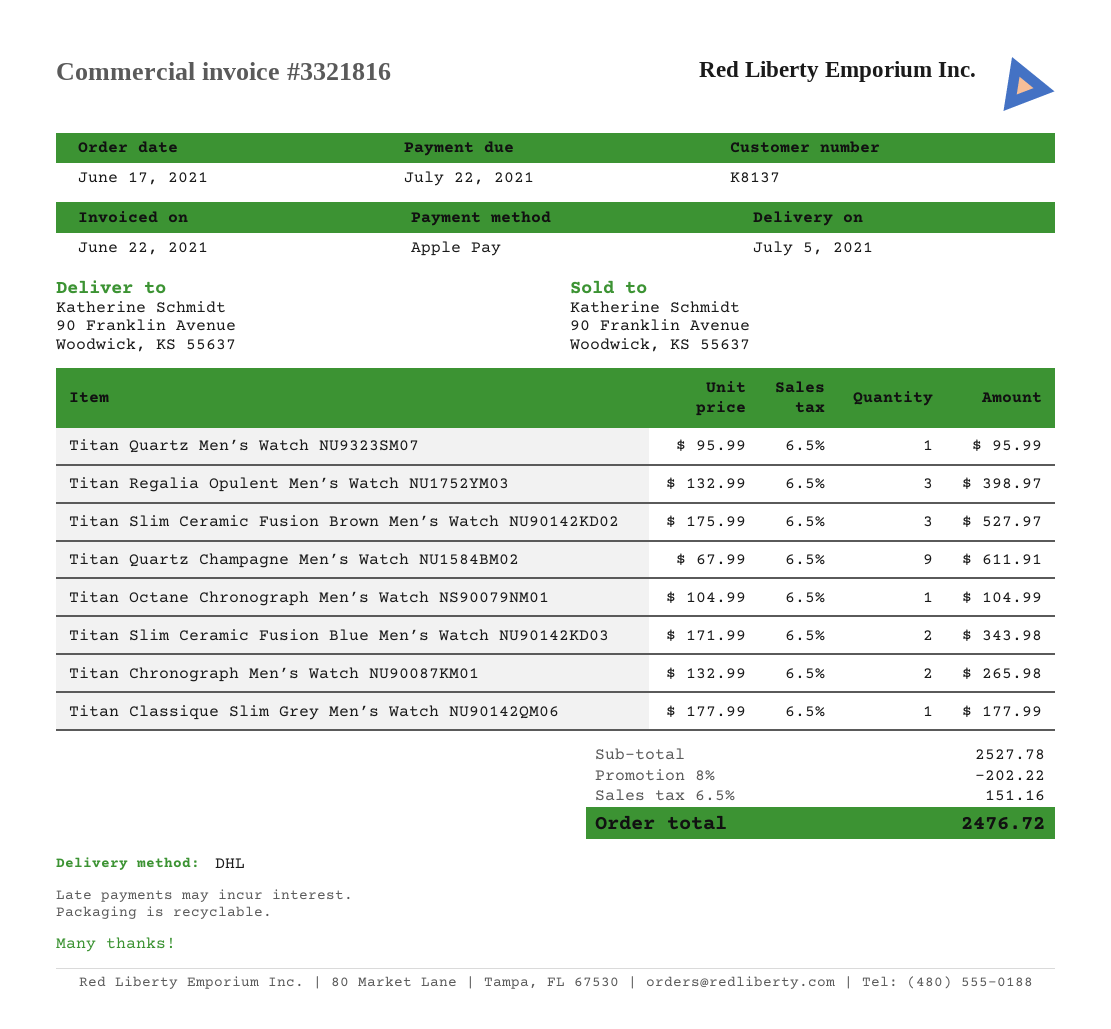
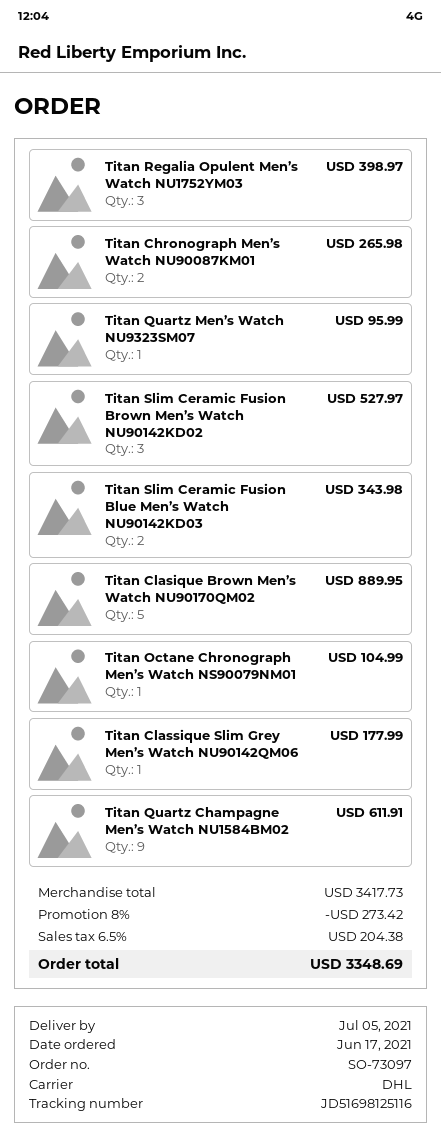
Titan Clasique Brown Men’s Watch NU90170QM02: none -> 5 for 889.95
subtotal: 2527.78 -> 3417.73
discount: 8% = 202.22 -> 8% = 273.42
tax: 6.5% = 151.16 -> 6.5% = 204.38
total: 2476.72 -> 3348.69

